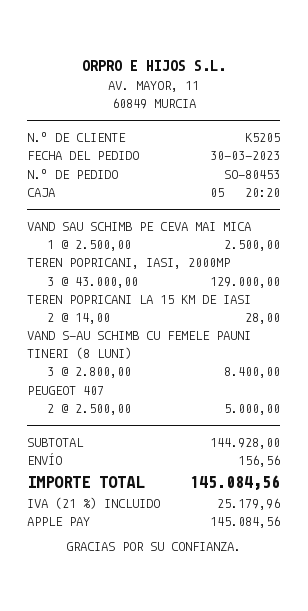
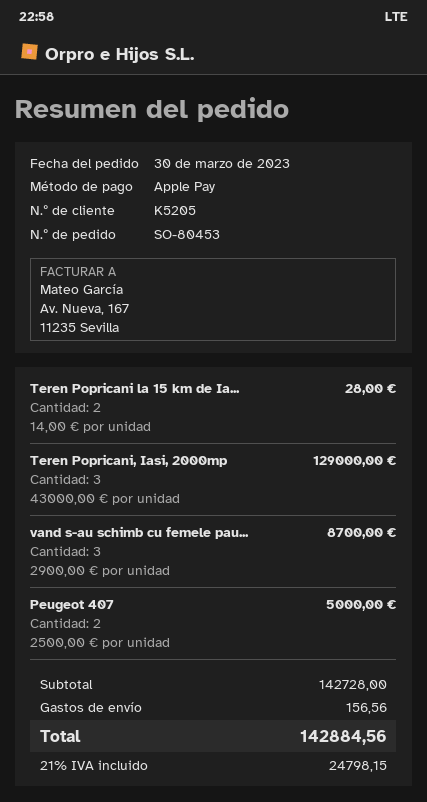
VAND SAU SCHIMB PE CEVA MAI MICA: 1 x 2500.00 = 2500.00 -> none
VAND S-AU SCHIMB CU FEMELE PAUNI TINERI (8 LUNI): 3 x 2800.00 = 8400.00 -> 3 x 2900.00 = 8700.00
subtotal: 144928.00 -> 142728.00
tax: 21% = 25179.96 -> 21% = 24798.15
total: 145084.56 -> 142884.56

